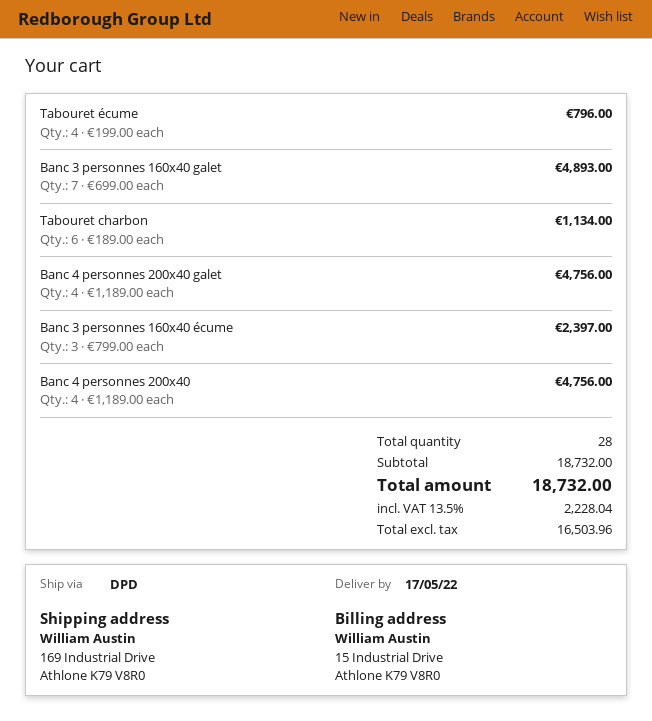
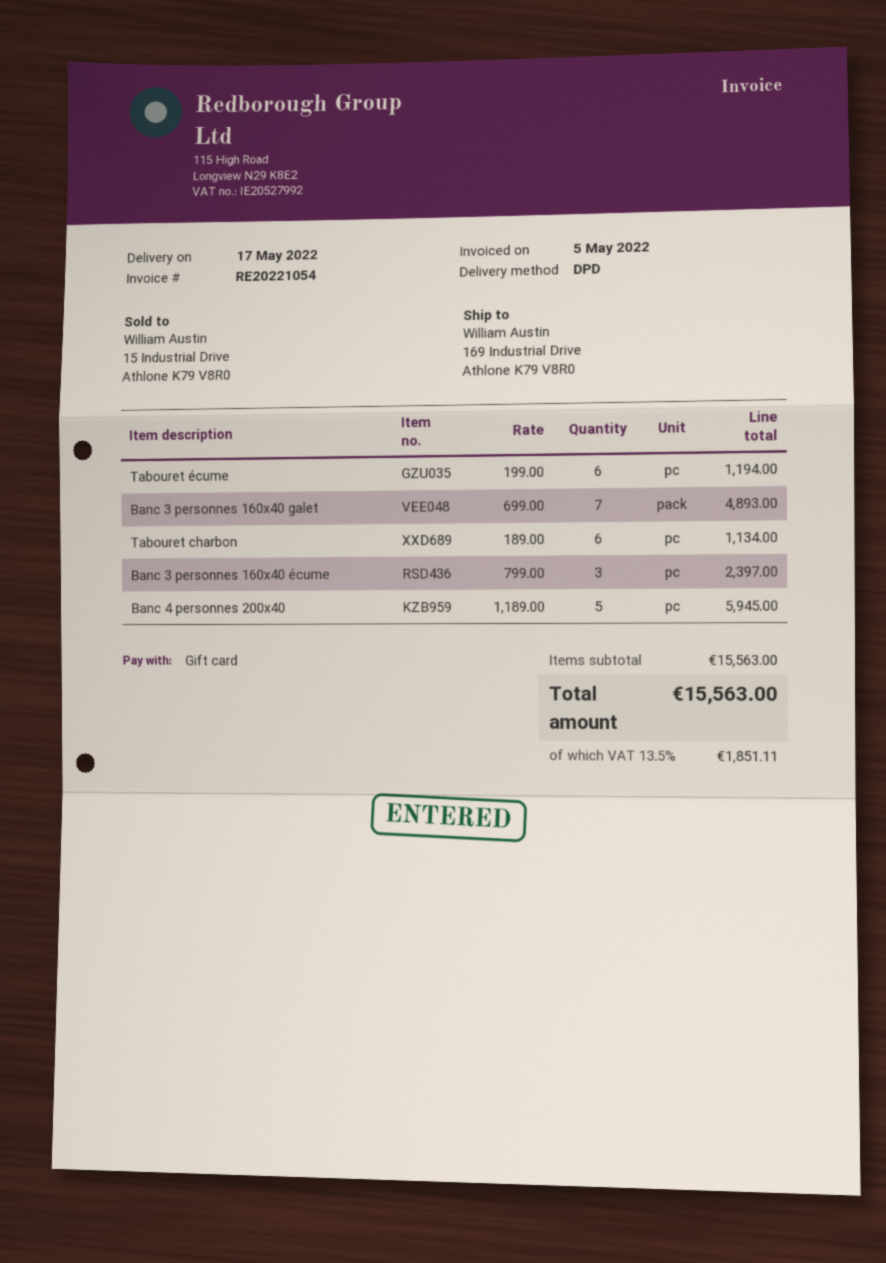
Tabouret écume: 4 x 199.00 = 796.00 -> 6 x 199.00 = 1194.00
Banc 4 personnes 200x40 galet: 4 x 1189.00 = 4756.00 -> none
Banc 4 personnes 200x40: 4 x 1189.00 = 4756.00 -> 5 x 1189.00 = 5945.00
subtotal: 18732.00 -> 15563.00
tax: 13.5% = 2228.04 -> 13.5% = 1851.11
total: 18732.00 -> 15563.00

